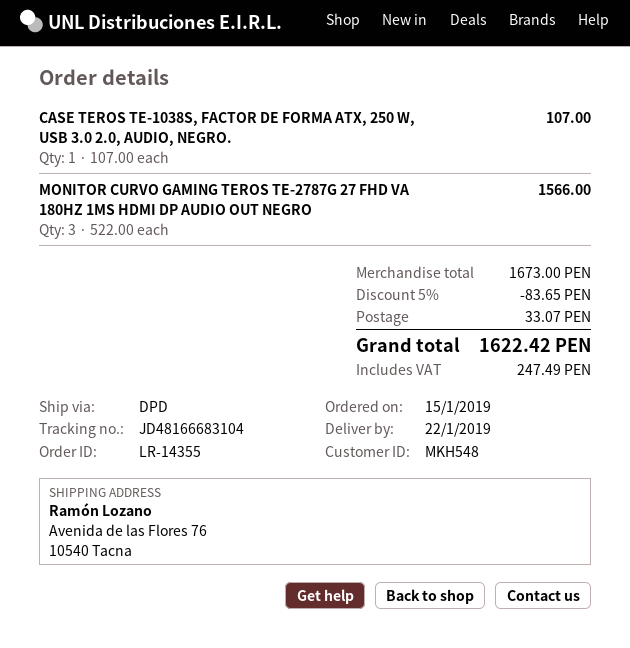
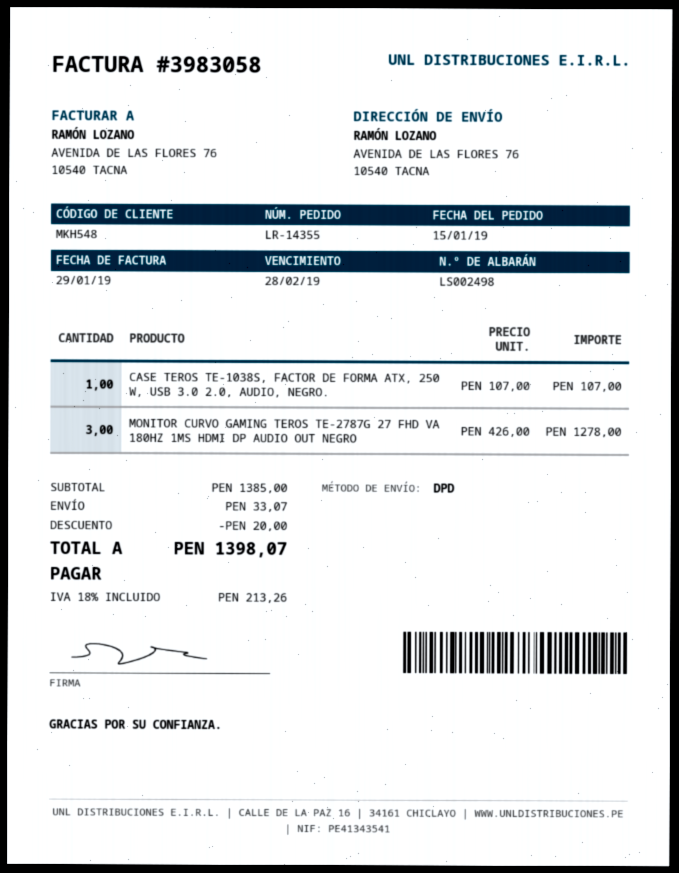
MONITOR CURVO GAMING TEROS TE-2787G 27 FHD VA 180HZ 1MS HDMI DP AUDIO OUT NEGRO: 3 x 522.00 = 1566.00 -> 3 x 426.00 = 1278.00
subtotal: 1673.00 -> 1385.00
discount: 83.65 -> 20.00
tax: 247.49 -> 213.26
total: 1622.42 -> 1398.07

